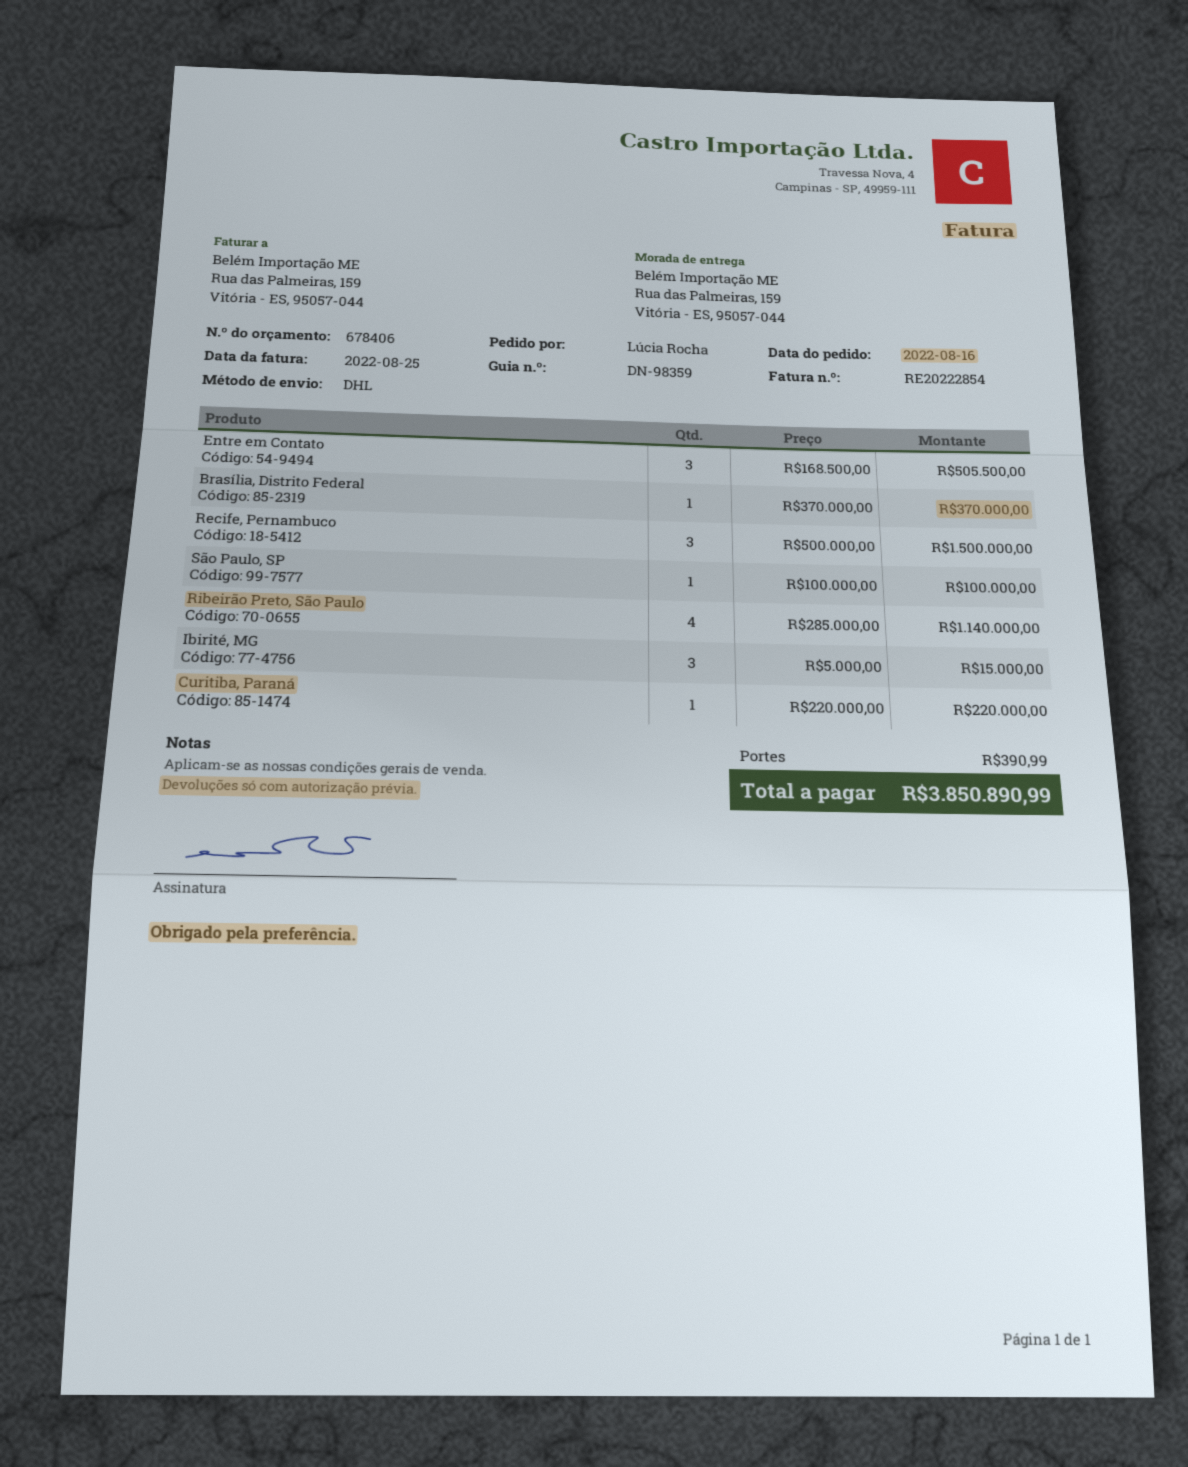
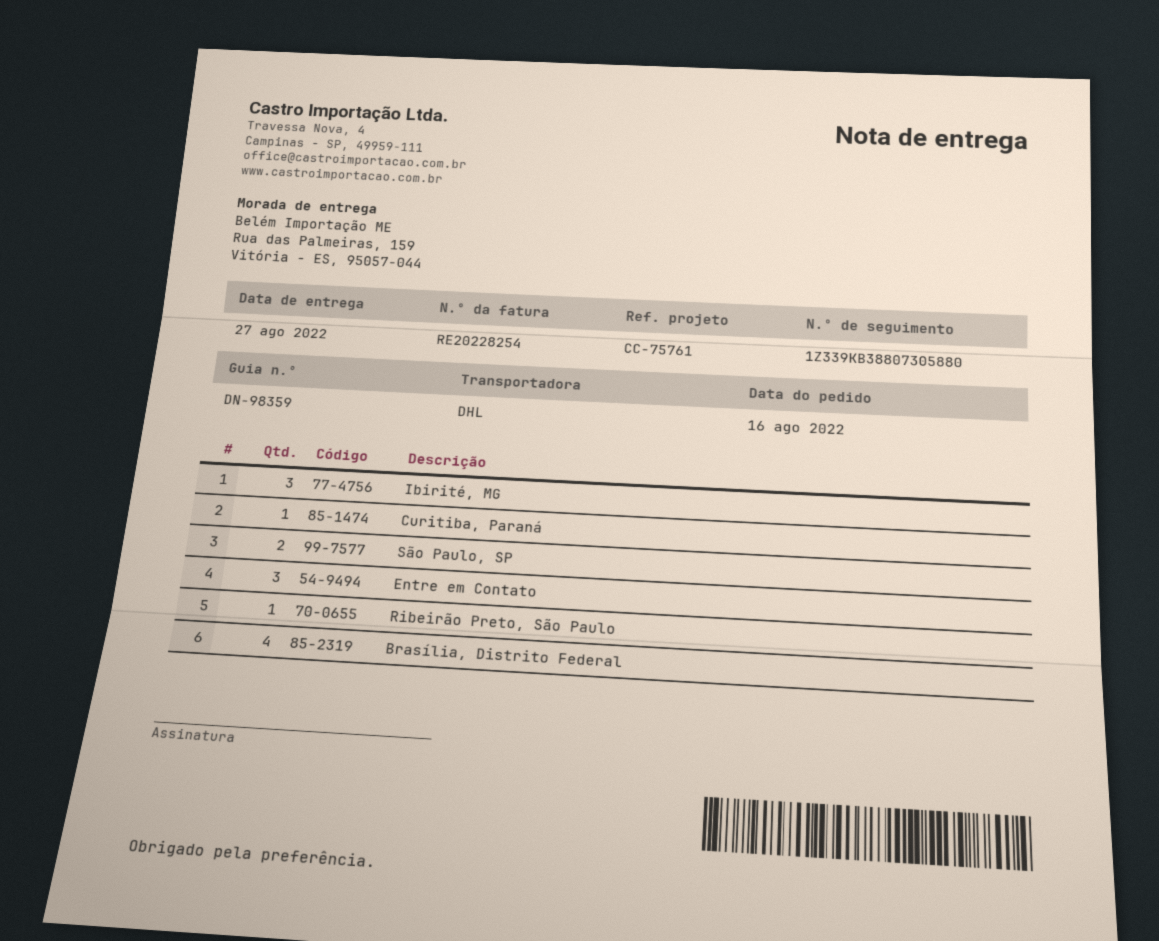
invoice number: RE20222854 -> RE20228254
Brasília, Distrito Federal: 1 -> 4
Recife, Pernambuco: 3 -> none
São Paulo, SP: 1 -> 2
Ribeirão Preto, São Paulo: 4 -> 1

